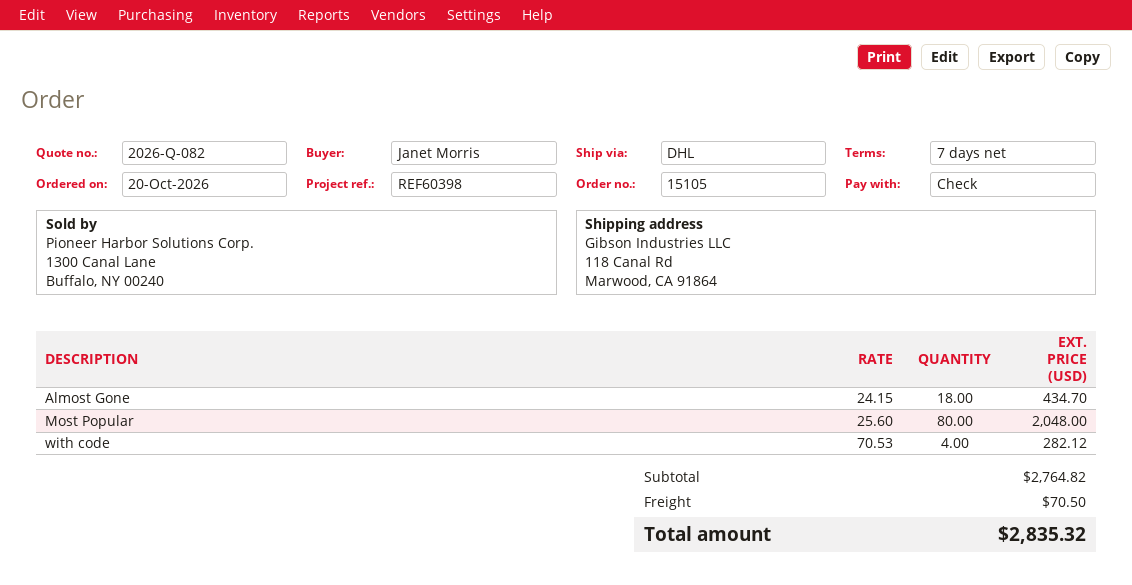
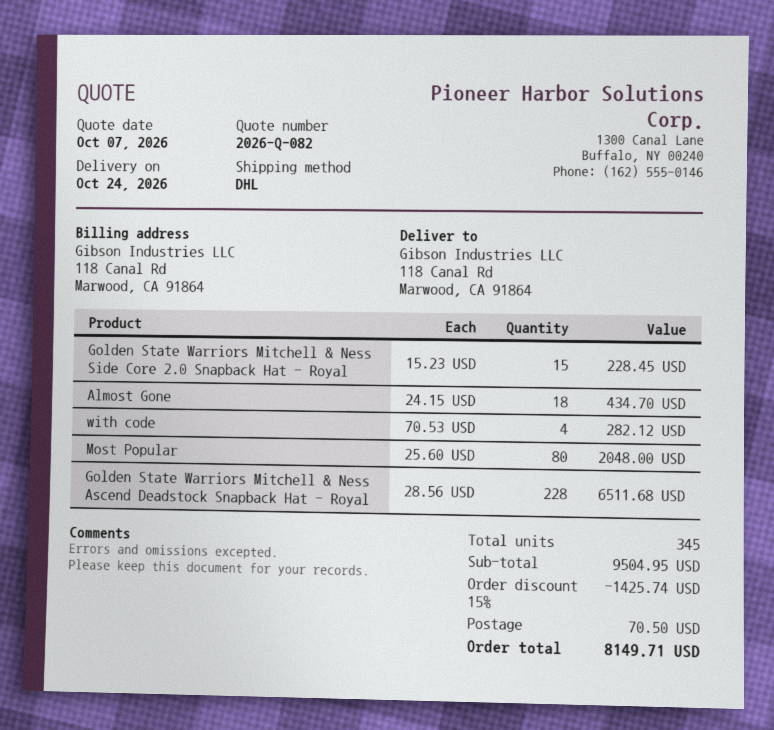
Golden State Warriors Mitchell & Ness Side Core 2.0 Snapback Hat - Royal: none -> 15 x 15.23 = 228.45
Golden State Warriors Mitchell & Ness Ascend Deadstock Snapback Hat - Royal: none -> 228 x 28.56 = 6511.68
subtotal: 2764.82 -> 9504.95
discount: none -> 15% = 1425.74
total: 2835.32 -> 8149.71

